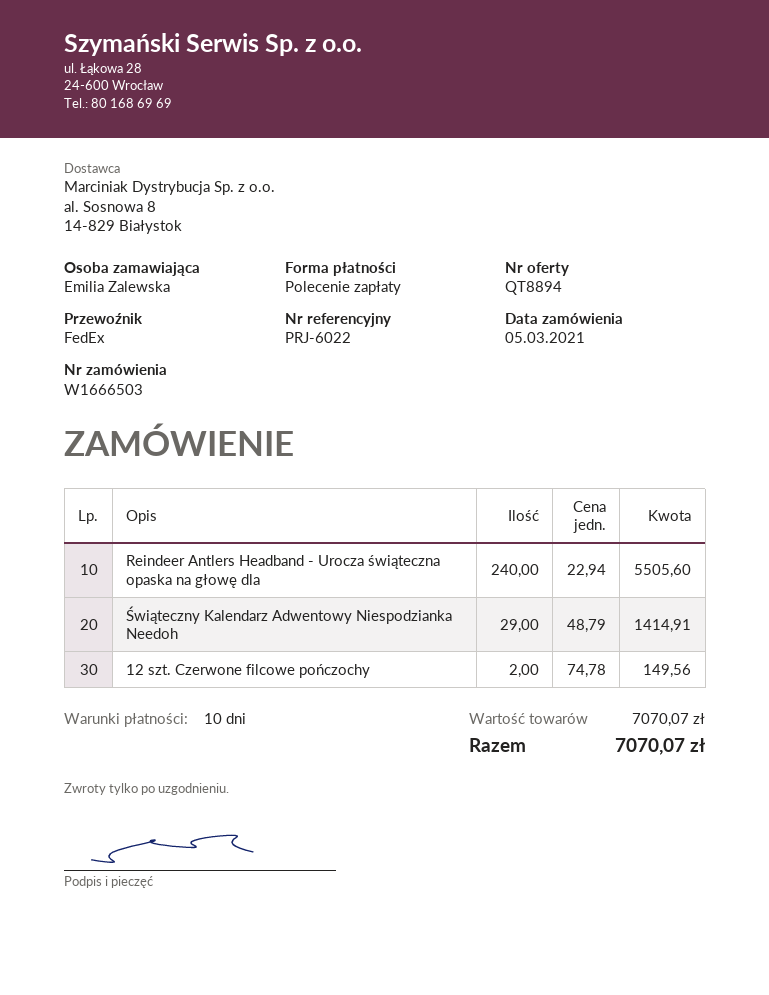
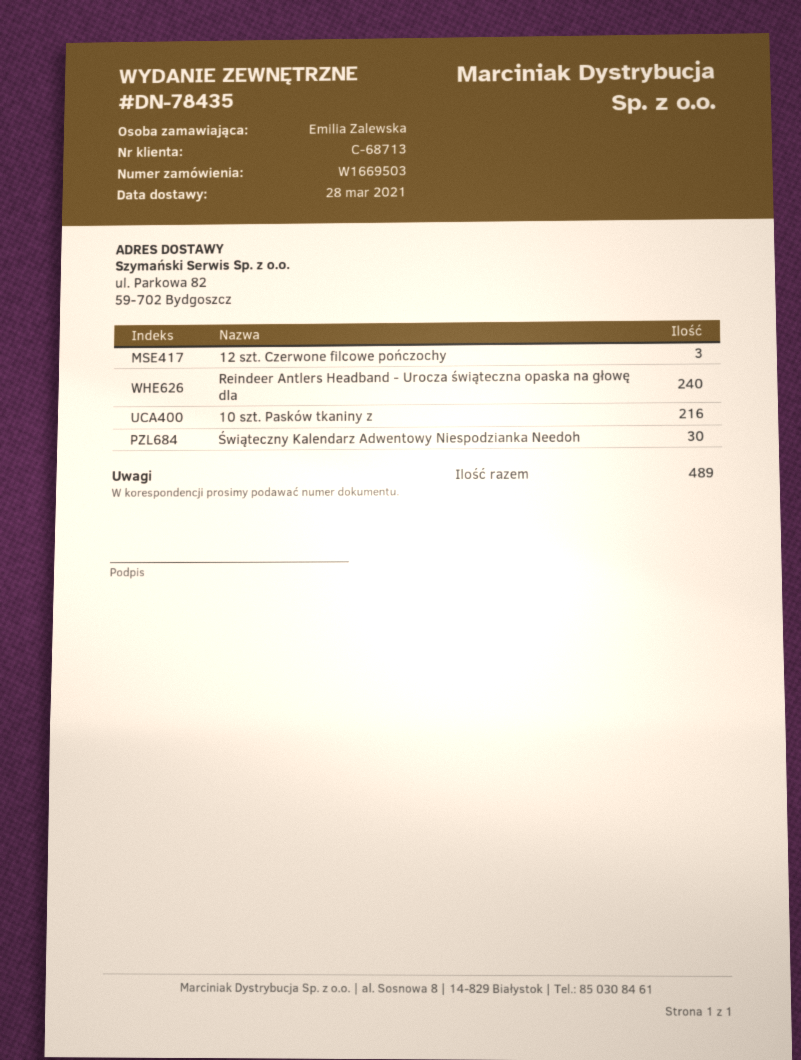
order number: W1666503 -> W1669503
Świąteczny Kalendarz Adwentowy Niespodzianka Needoh: 29 -> 30
12 szt. Czerwone filcowe pończochy: 2 -> 3
10 szt. Pasków tkaniny z: none -> 216

